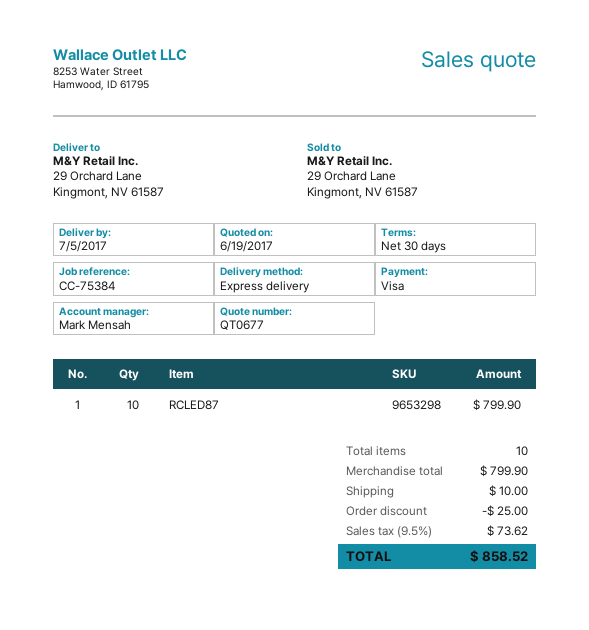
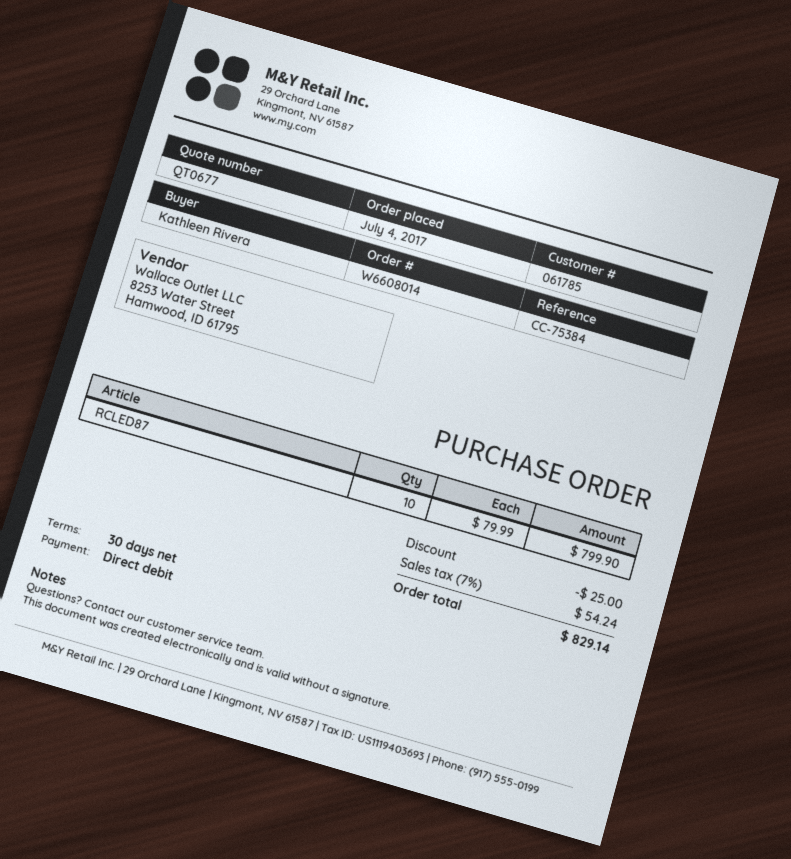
payment method: Visa -> direct debit
shipping: 10.00 -> none
tax: 9.5% = 73.62 -> 7% = 54.24
total: 858.52 -> 829.14

